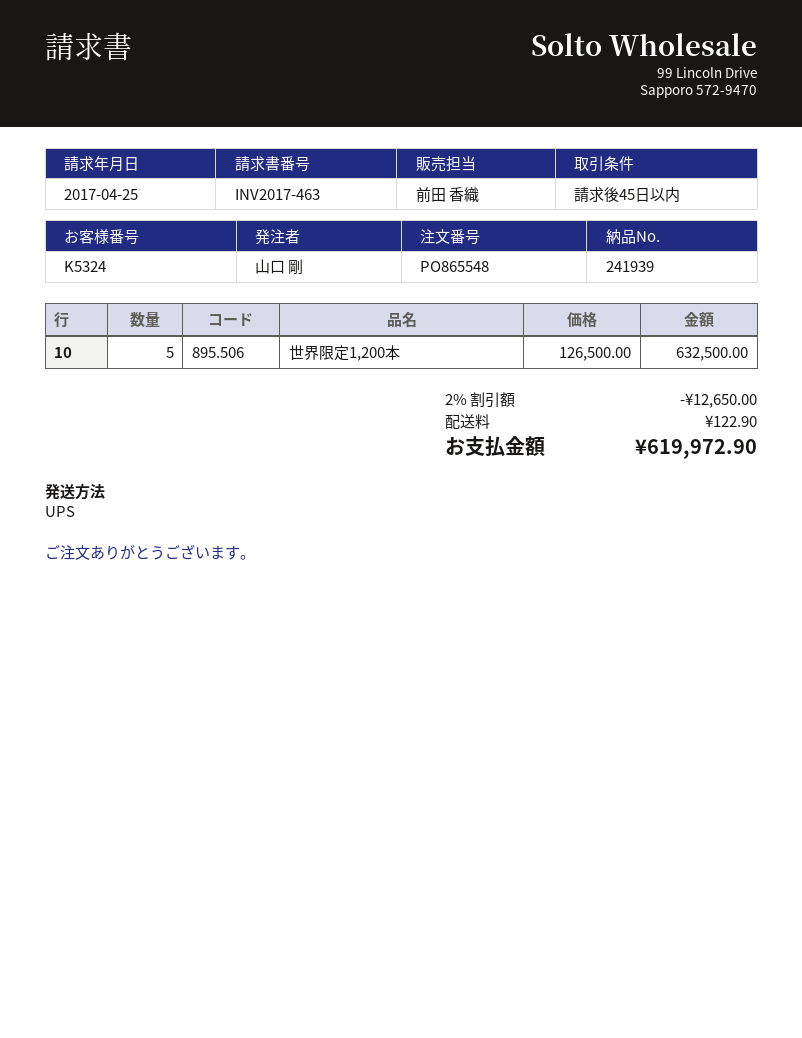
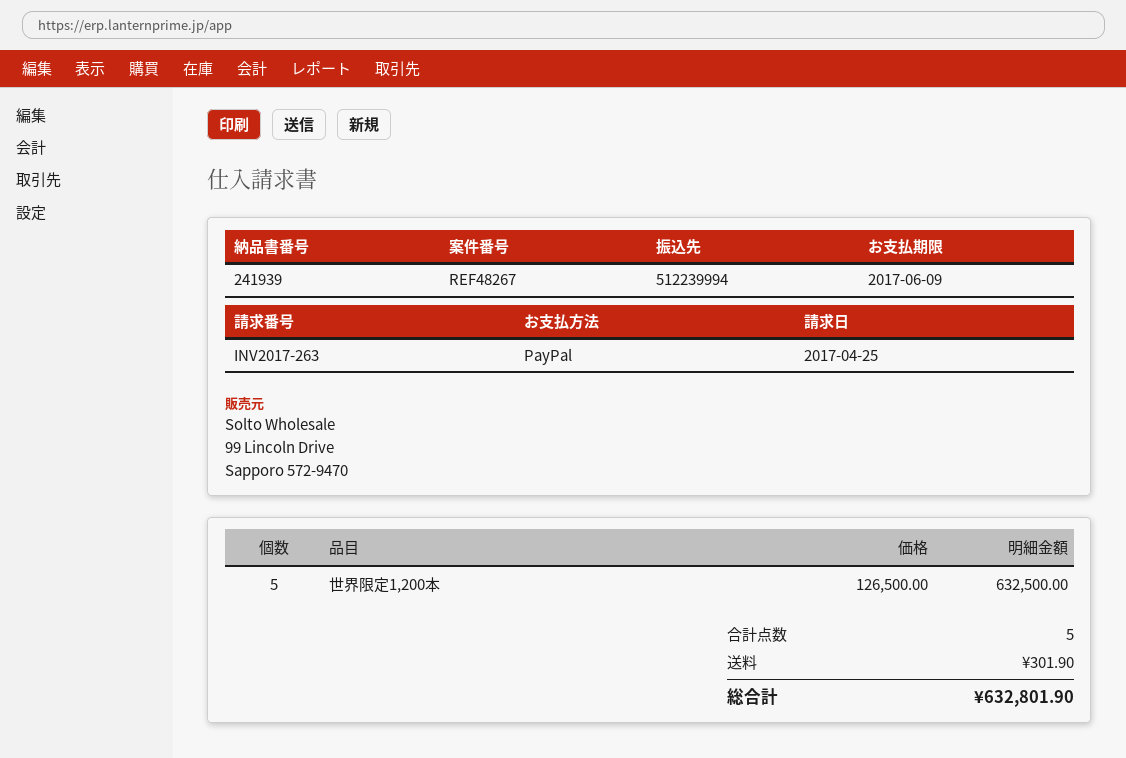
invoice number: INV2017-463 -> INV2017-263
discount: 2% = 12650.00 -> none
shipping: 122.90 -> 301.90
total: 619972.90 -> 632801.90

